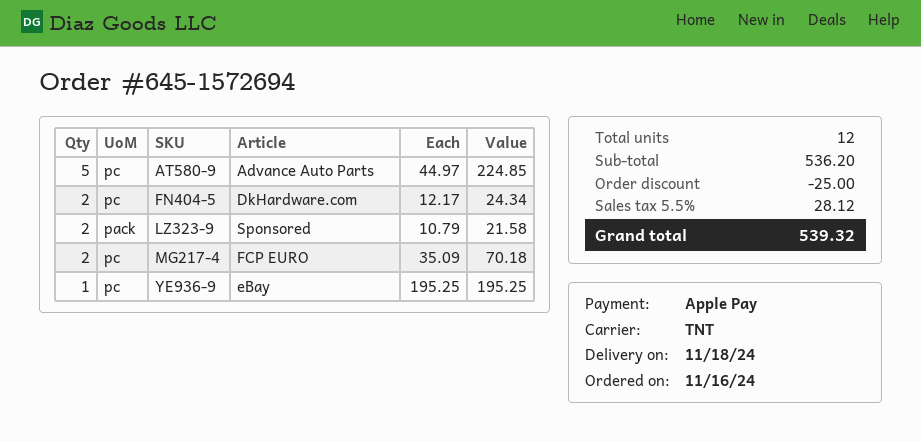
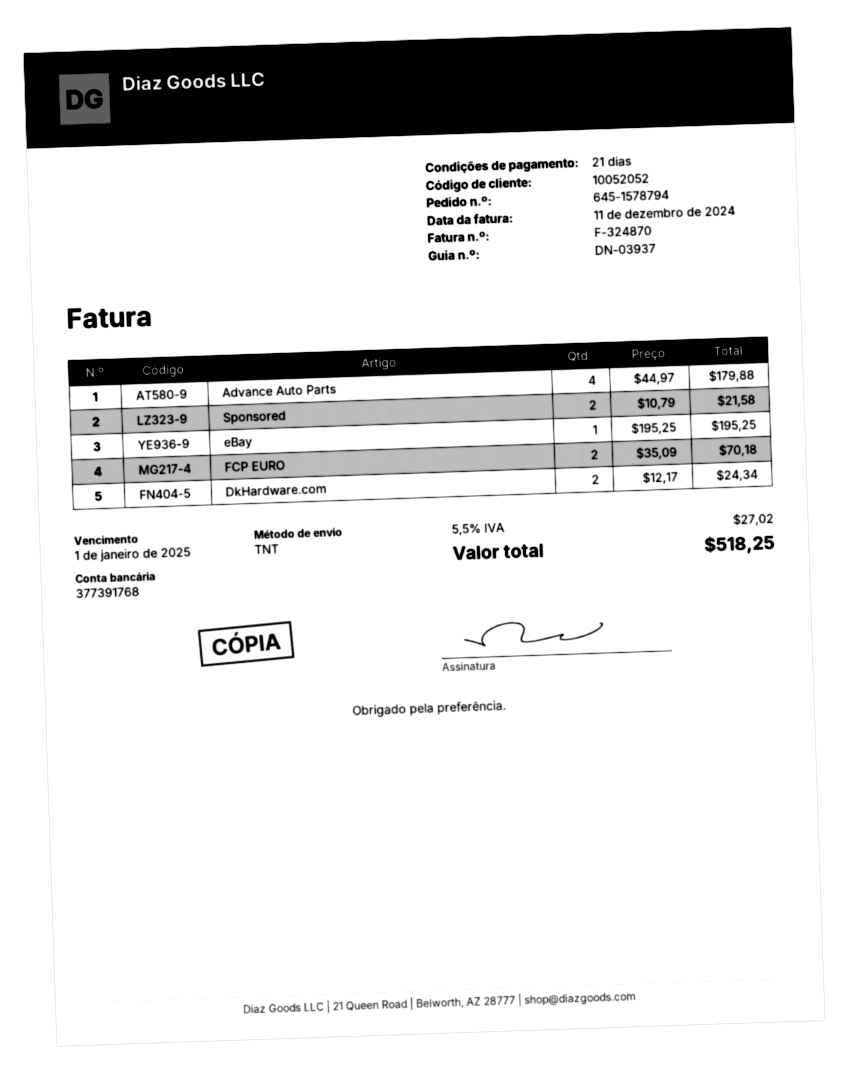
order number: 645-1572694 -> 645-1578794
Advance Auto Parts: 5 x 44.97 = 224.85 -> 4 x 44.97 = 179.88
discount: 25.00 -> none
tax: 5.5% = 28.12 -> 5.5% = 27.02
total: 539.32 -> 518.25

